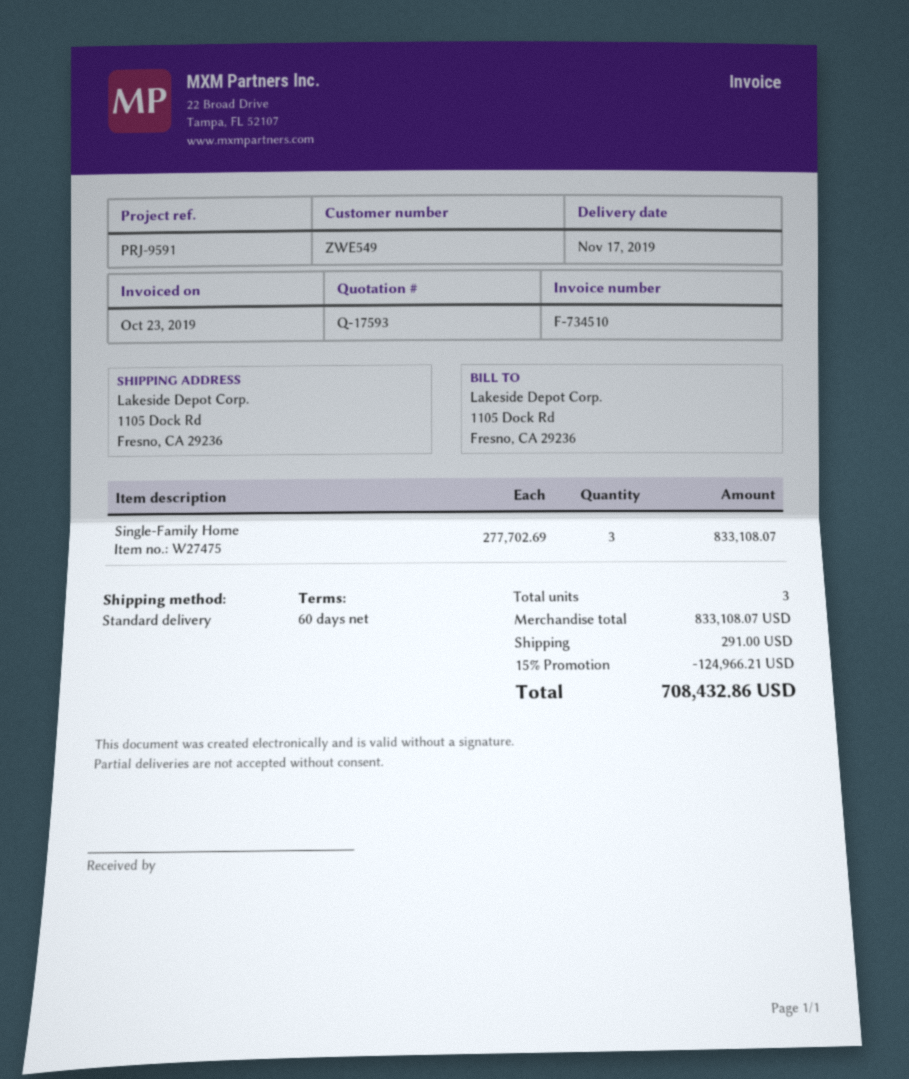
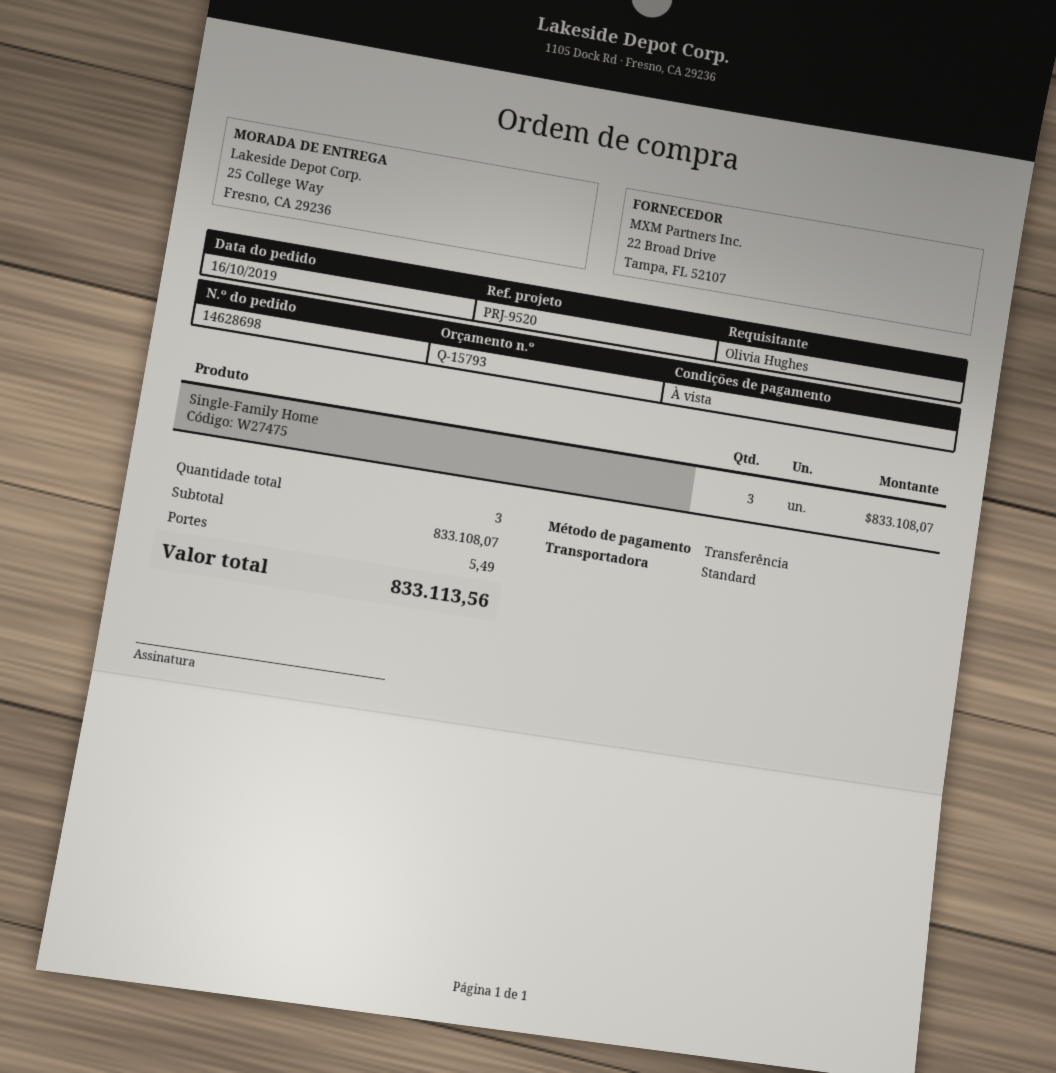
quote number: Q-17593 -> Q-15793
payment terms: 60 days -> on receipt
reference: PRJ-9591 -> PRJ-9520
ship to: 1105 Dock Rd, Fresno, CA 29236 -> 25 College Way, Fresno, CA 29236
discount: 15% = 124966.21 -> none
shipping: 291.00 -> 5.49
total: 708432.86 -> 833113.56

